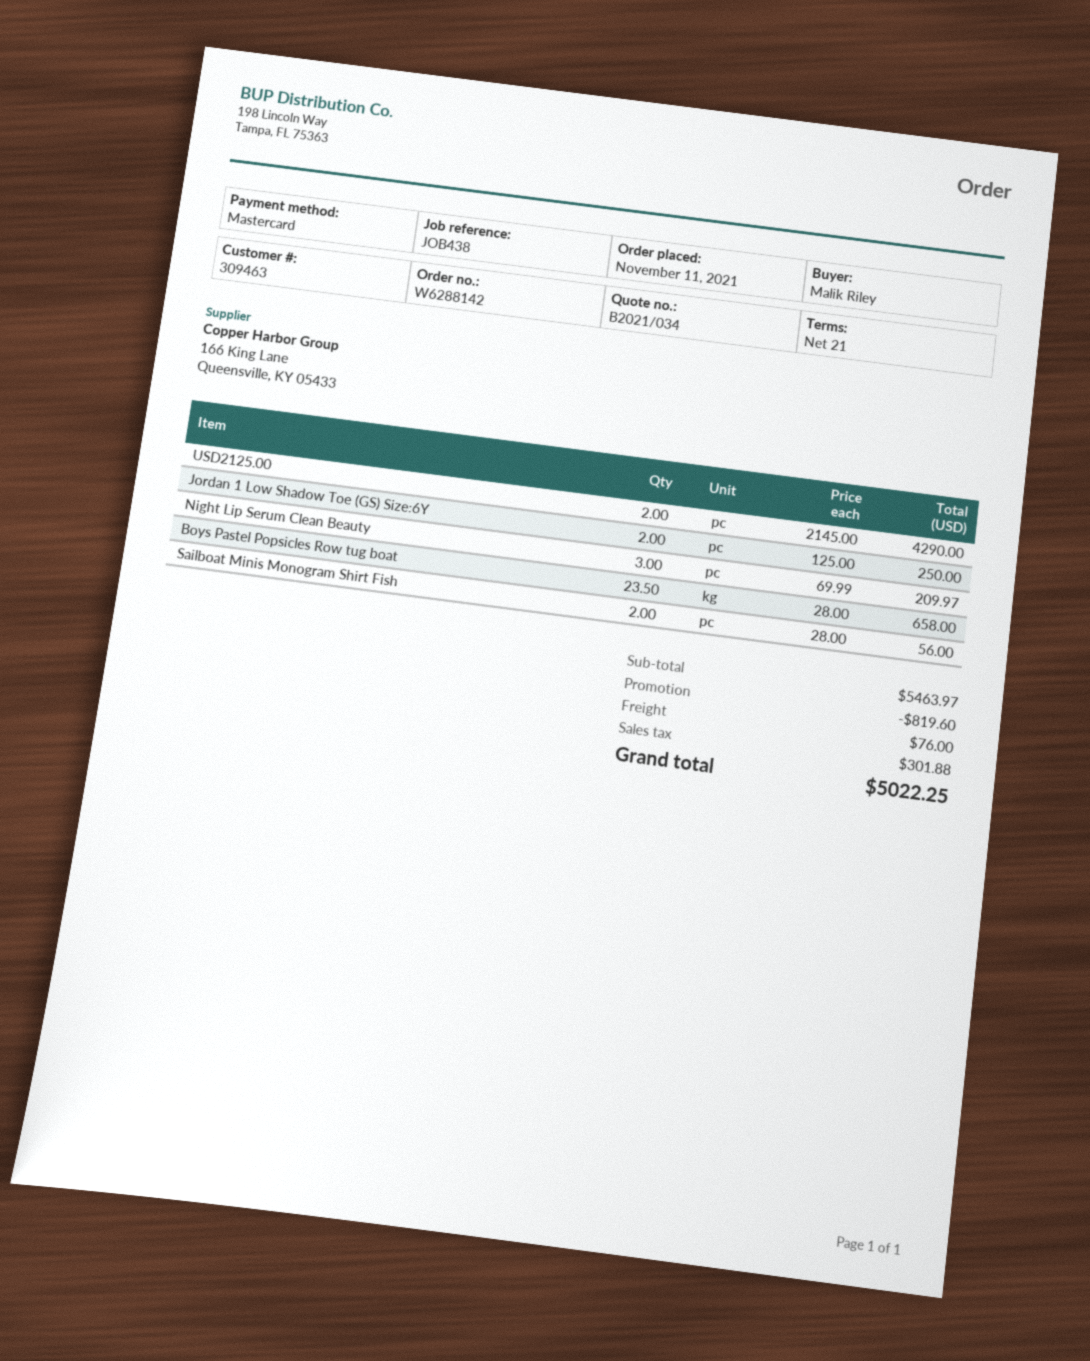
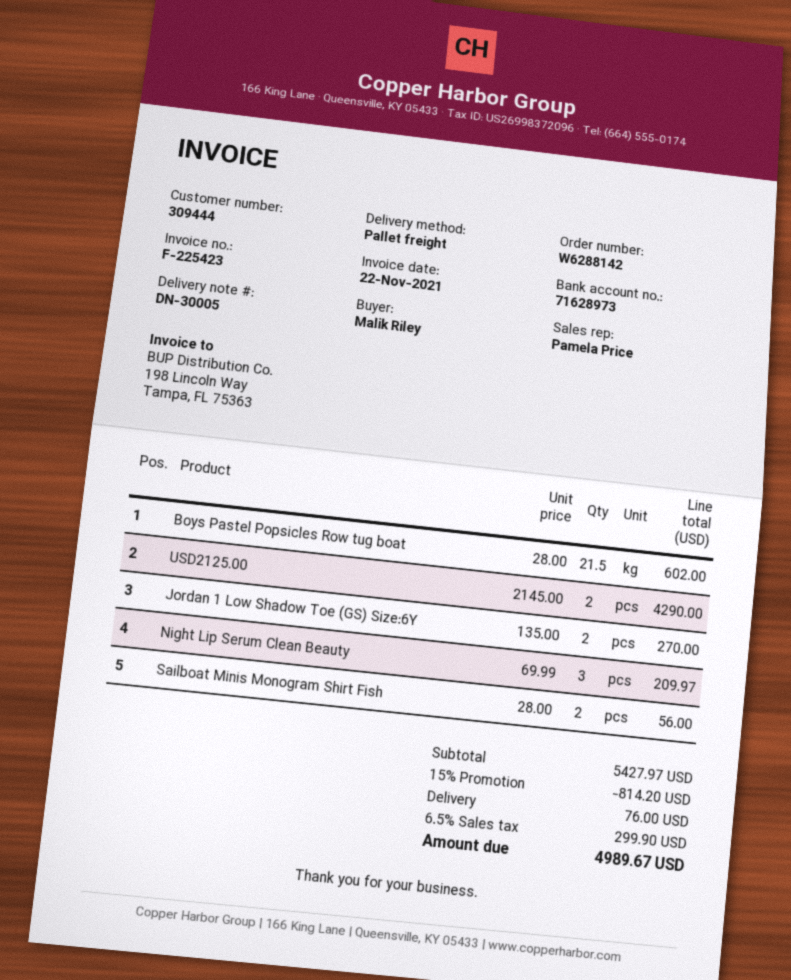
customer number: 309463 -> 309444
Jordan 1 Low Shadow Toe (GS) Size:6Y: 2 x 125.00 = 250.00 -> 2 x 135.00 = 270.00
Boys Pastel Popsicles Row tug boat: 23.5 x 28.00 = 658.00 -> 21.5 x 28.00 = 602.00
subtotal: 5463.97 -> 5427.97
discount: 819.60 -> 814.20
tax: 301.88 -> 299.90
total: 5022.25 -> 4989.67

